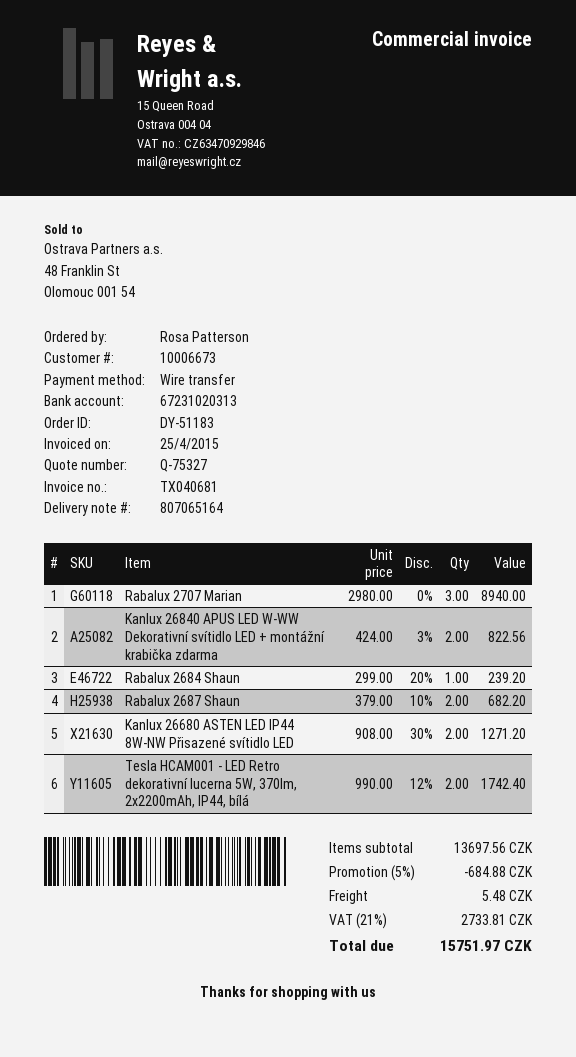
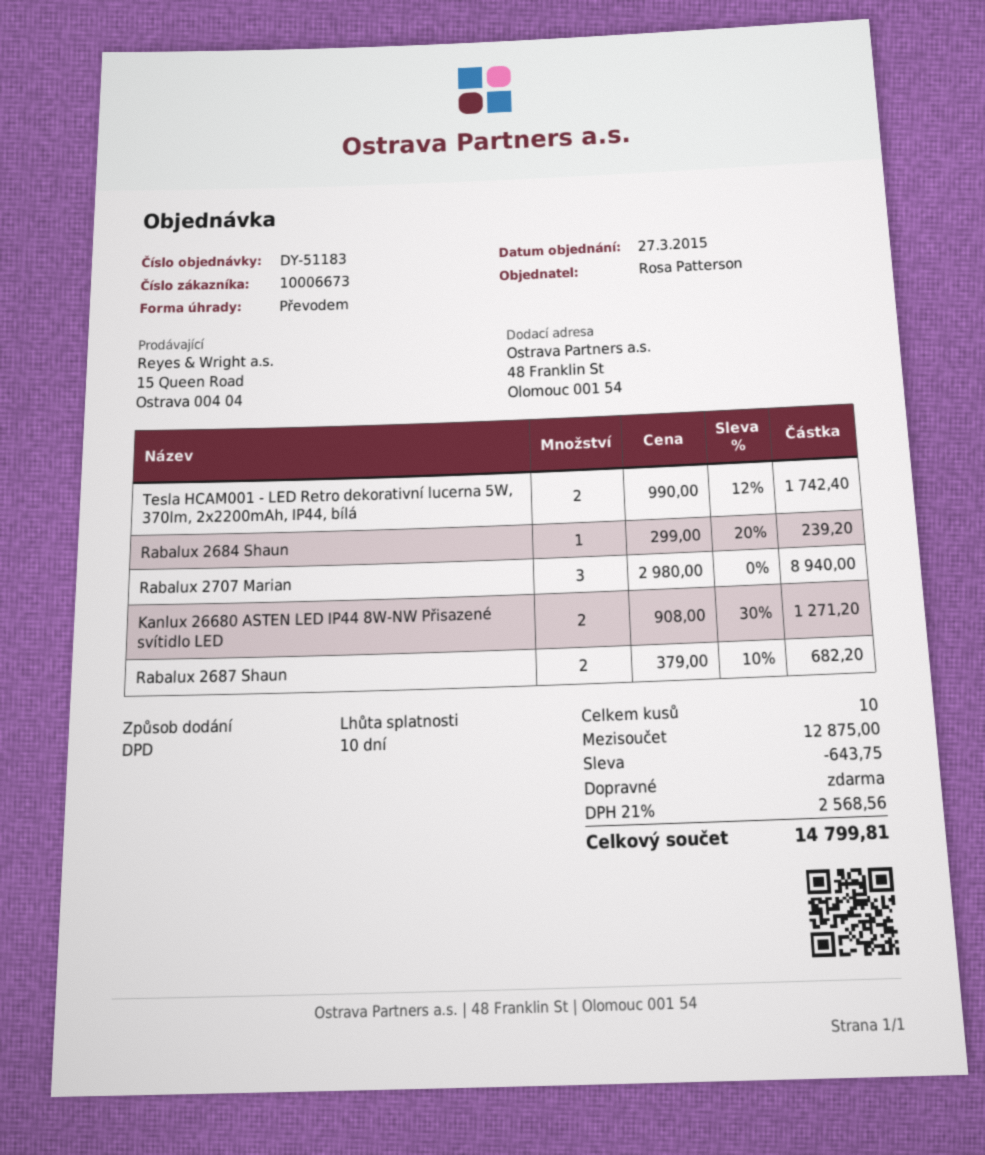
Kanlux 26840 APUS LED W-WW Dekorativní svítidlo LED + montážní krabička zdarma: 2 x 424.00 - 3% = 822.56 -> none
subtotal: 13697.56 -> 12875.00
discount: 684.88 -> 643.75
shipping: 5.48 -> 0.00
tax: 21% = 2733.81 -> 21% = 2568.56
total: 15751.97 -> 14799.81

